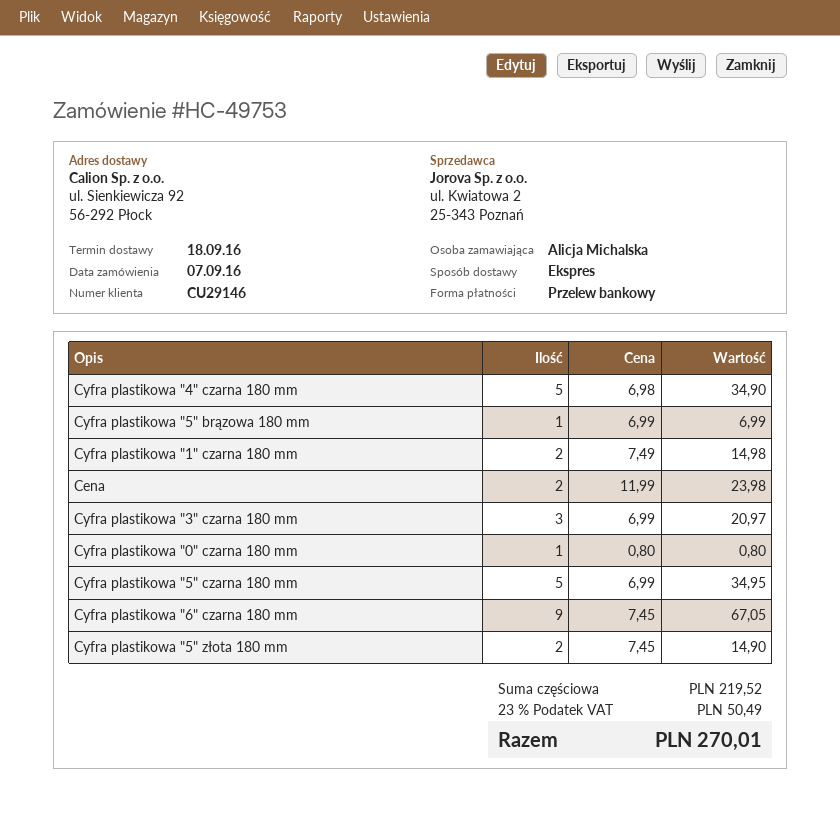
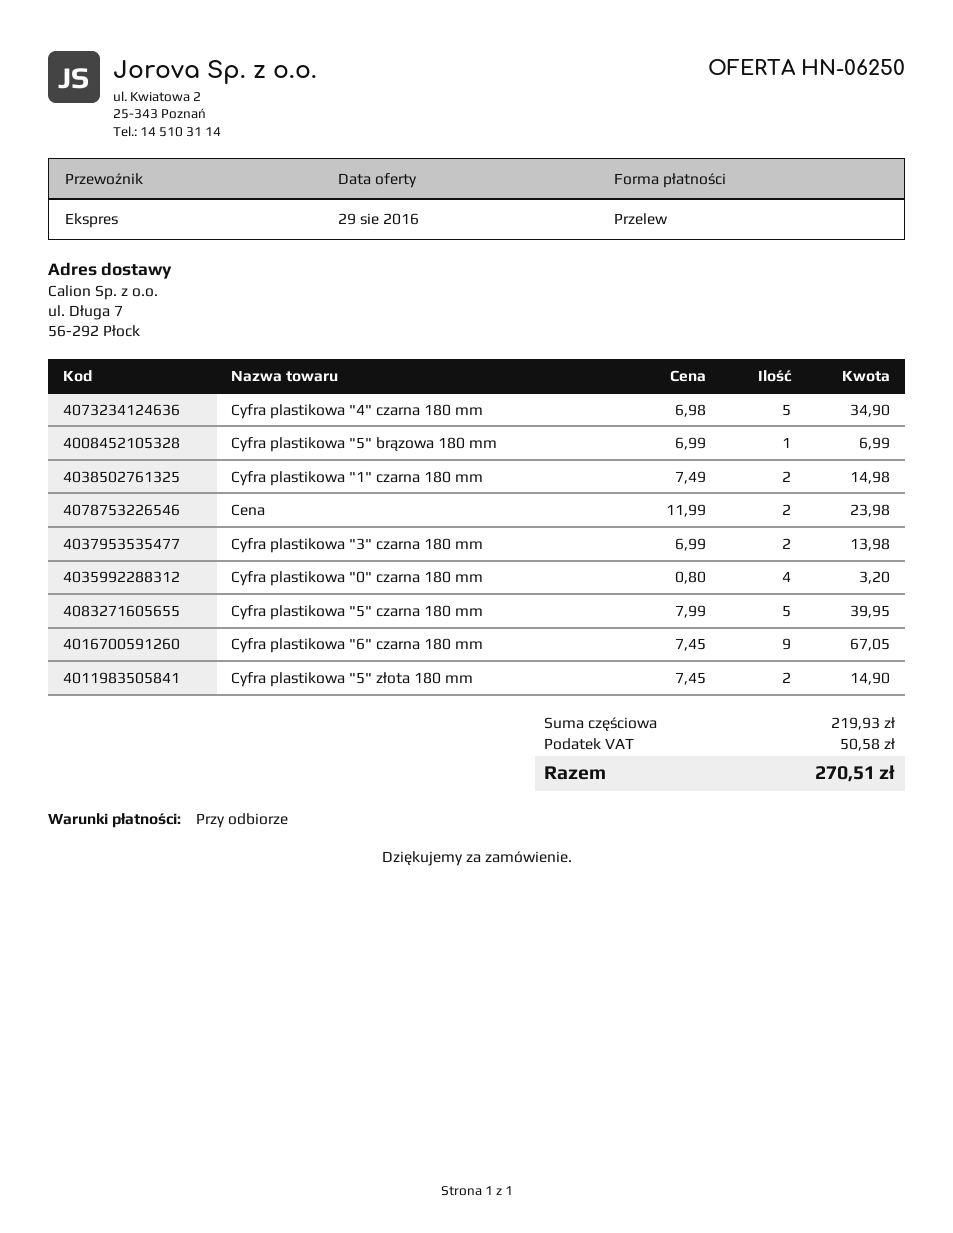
ship to: ul. Sienkiewicza 92, 56-292 Płock -> ul. Długa 7, 56-292 Płock
Cyfra plastikowa "3" czarna 180 mm: 3 x 6.99 = 20.97 -> 2 x 6.99 = 13.98
Cyfra plastikowa "0" czarna 180 mm: 1 x 0.80 = 0.80 -> 4 x 0.80 = 3.20
Cyfra plastikowa "5" czarna 180 mm: 5 x 6.99 = 34.95 -> 5 x 7.99 = 39.95
subtotal: 219.52 -> 219.93
tax: 50.49 -> 50.58
total: 270.01 -> 270.51

